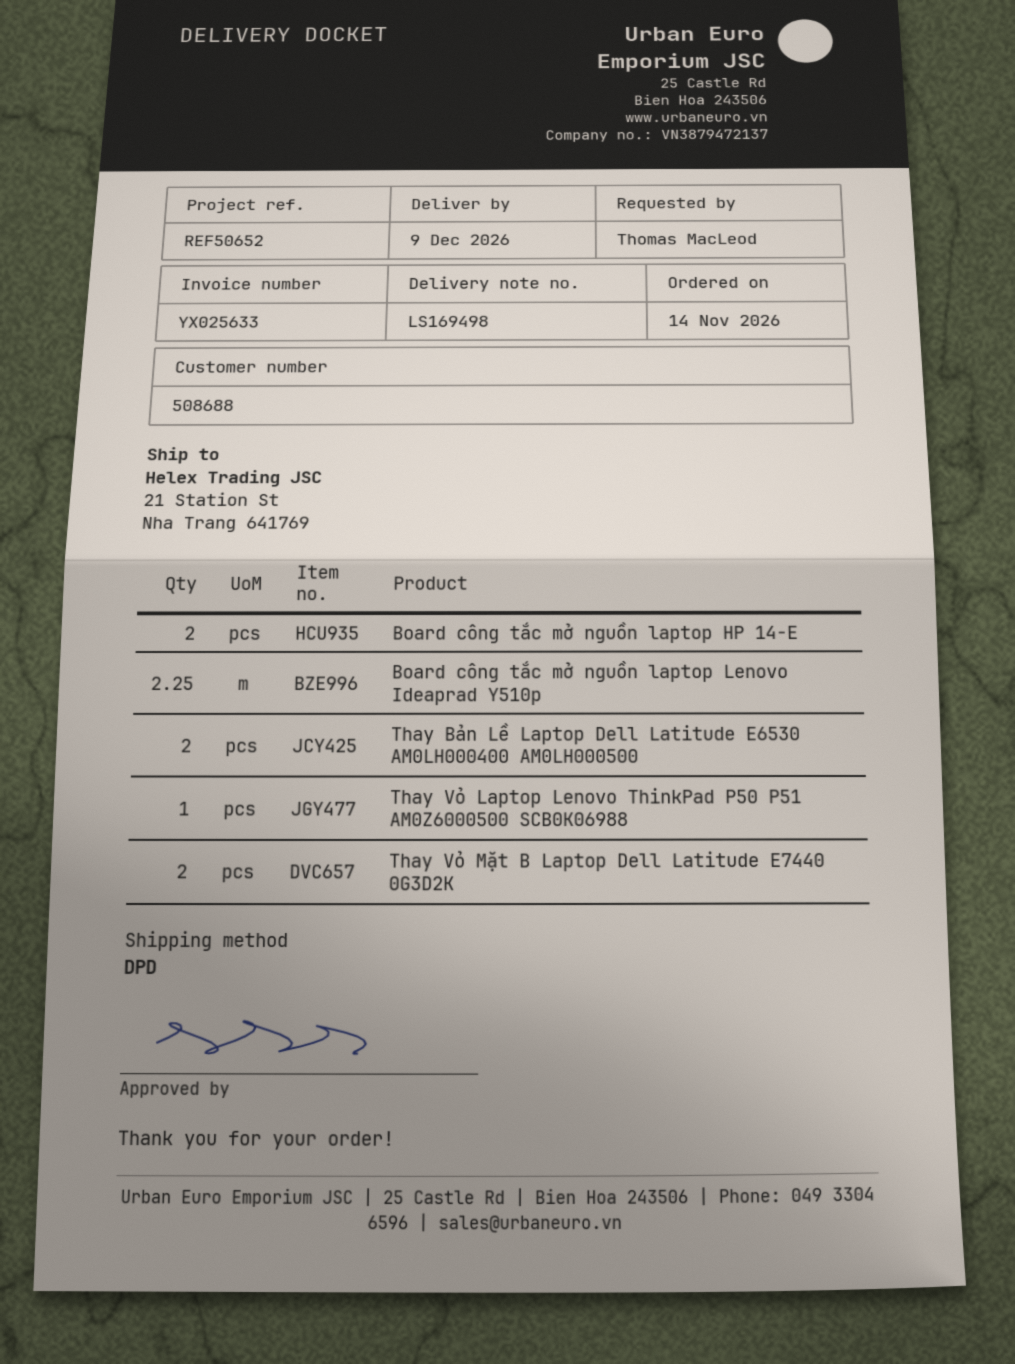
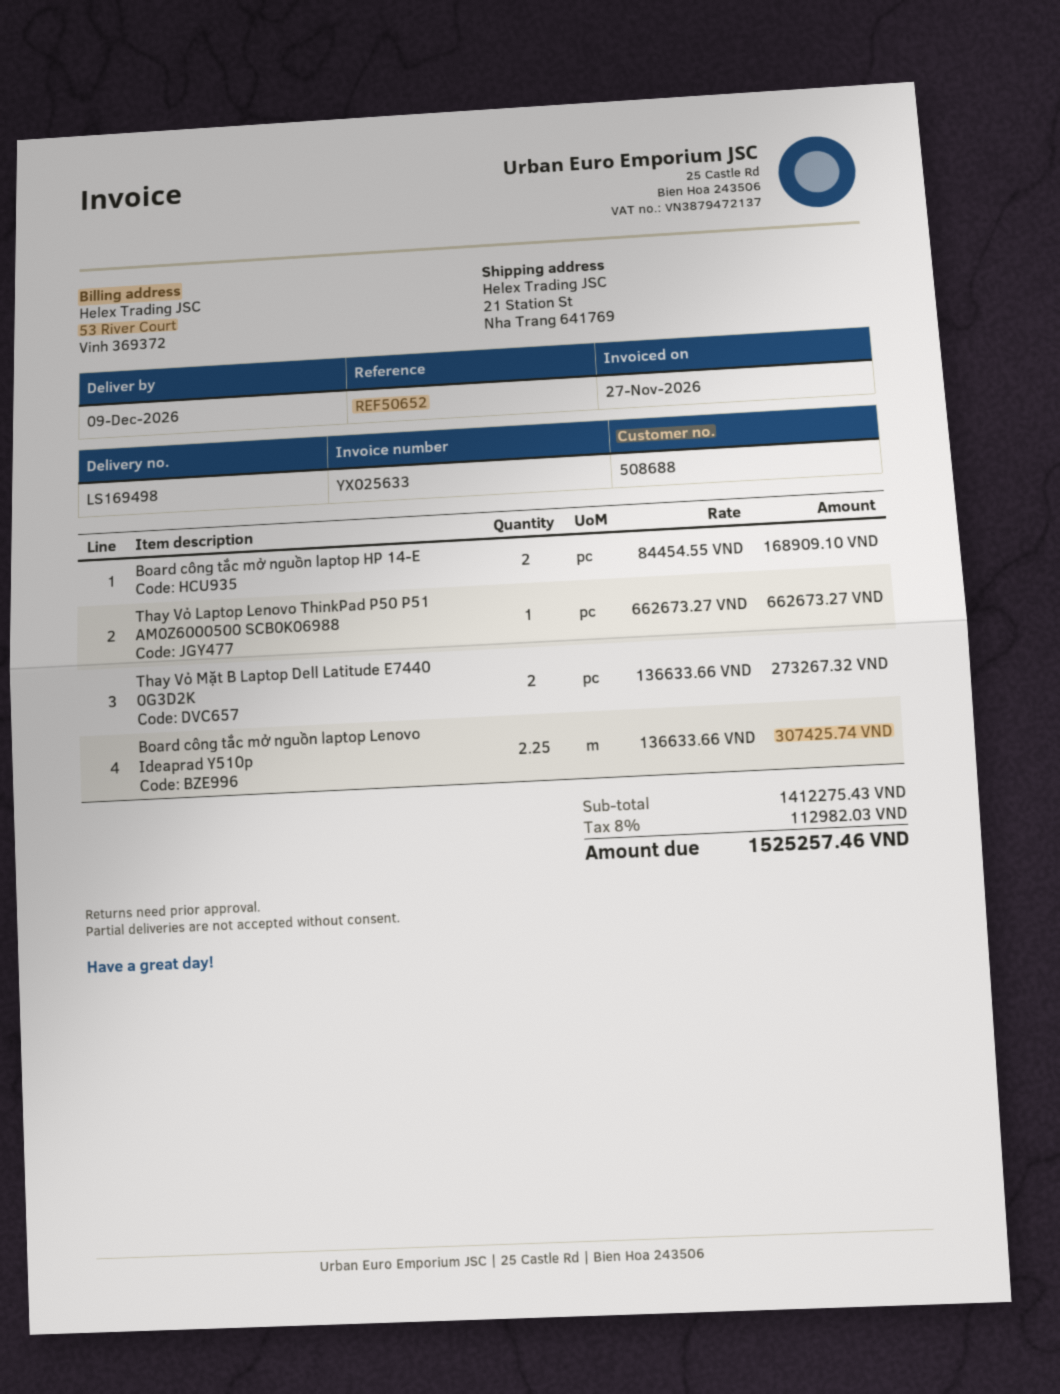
Thay Bản Lề Laptop Dell Latitude E6530 AM0LH000400 AM0LH000500: 2 -> none

